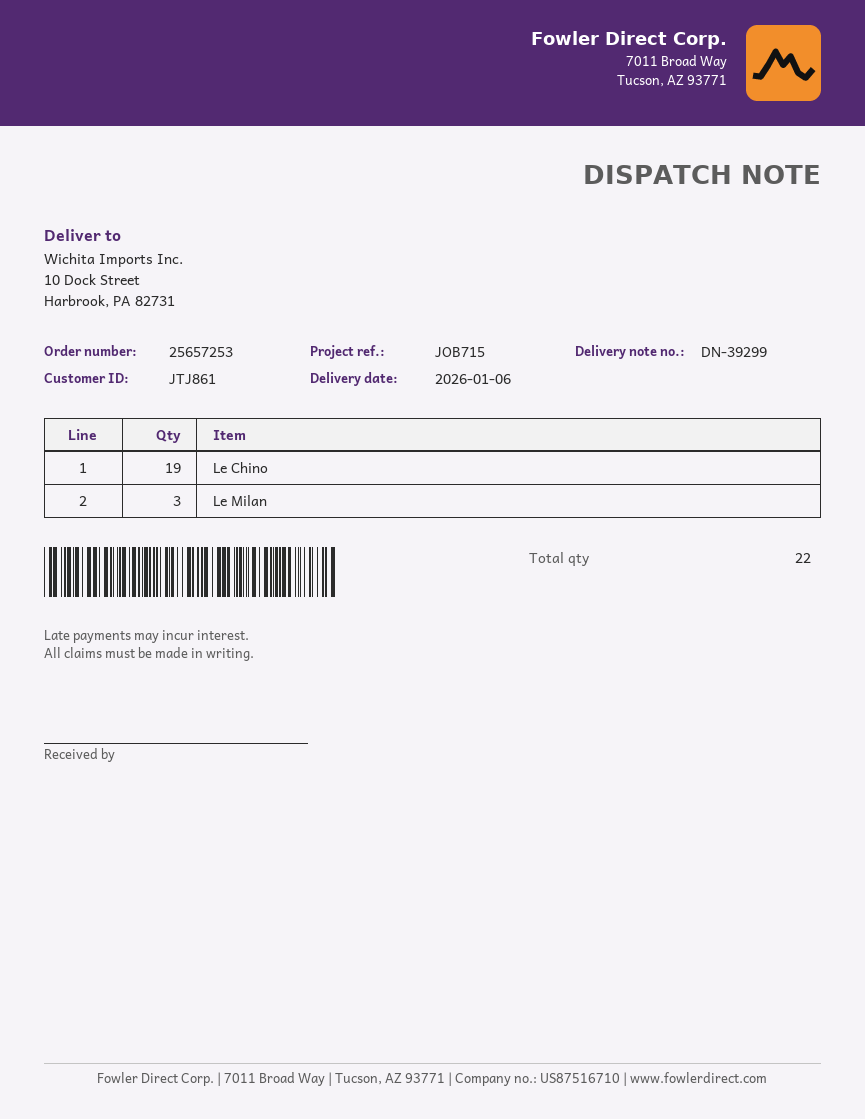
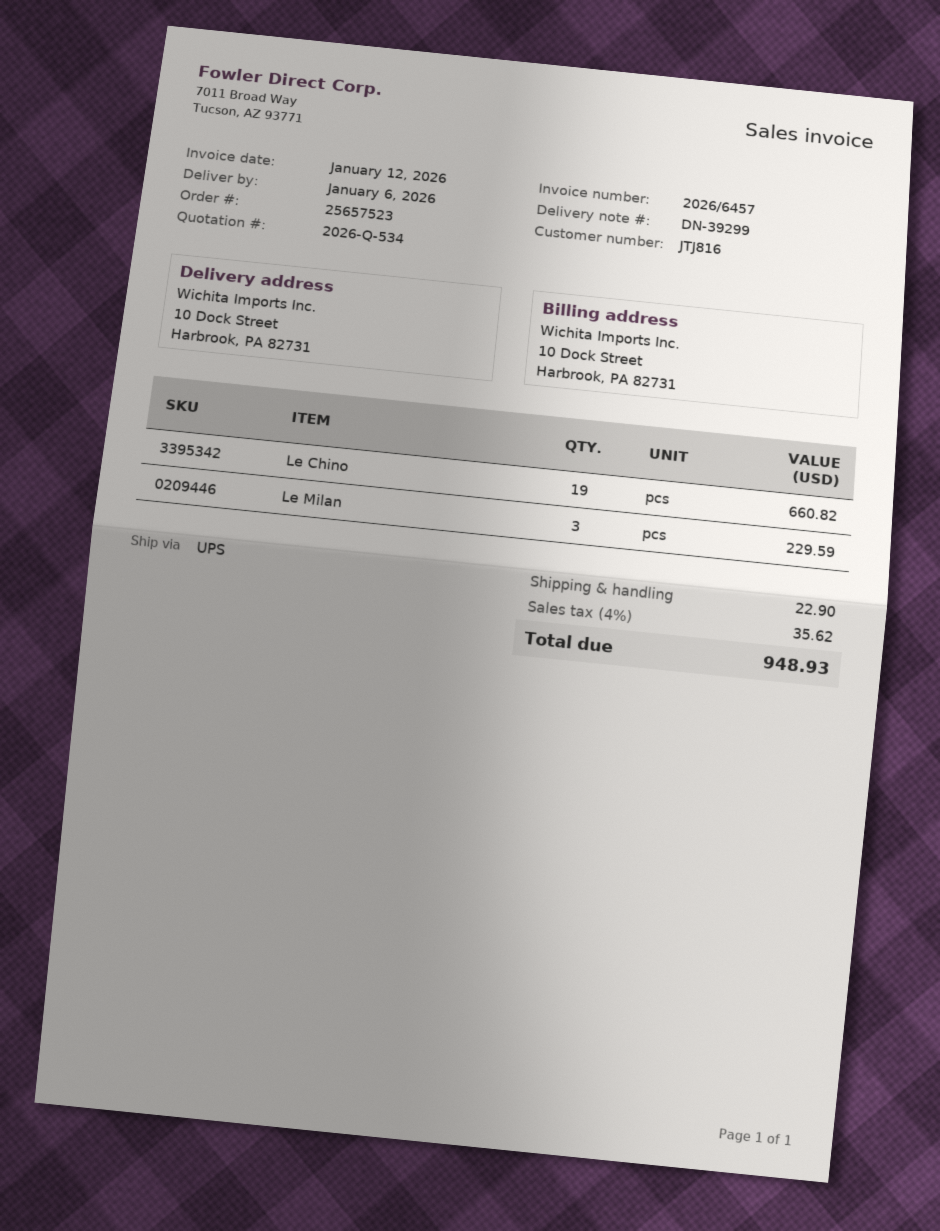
order number: 25657253 -> 25657523
customer number: JTJ861 -> JTJ816

